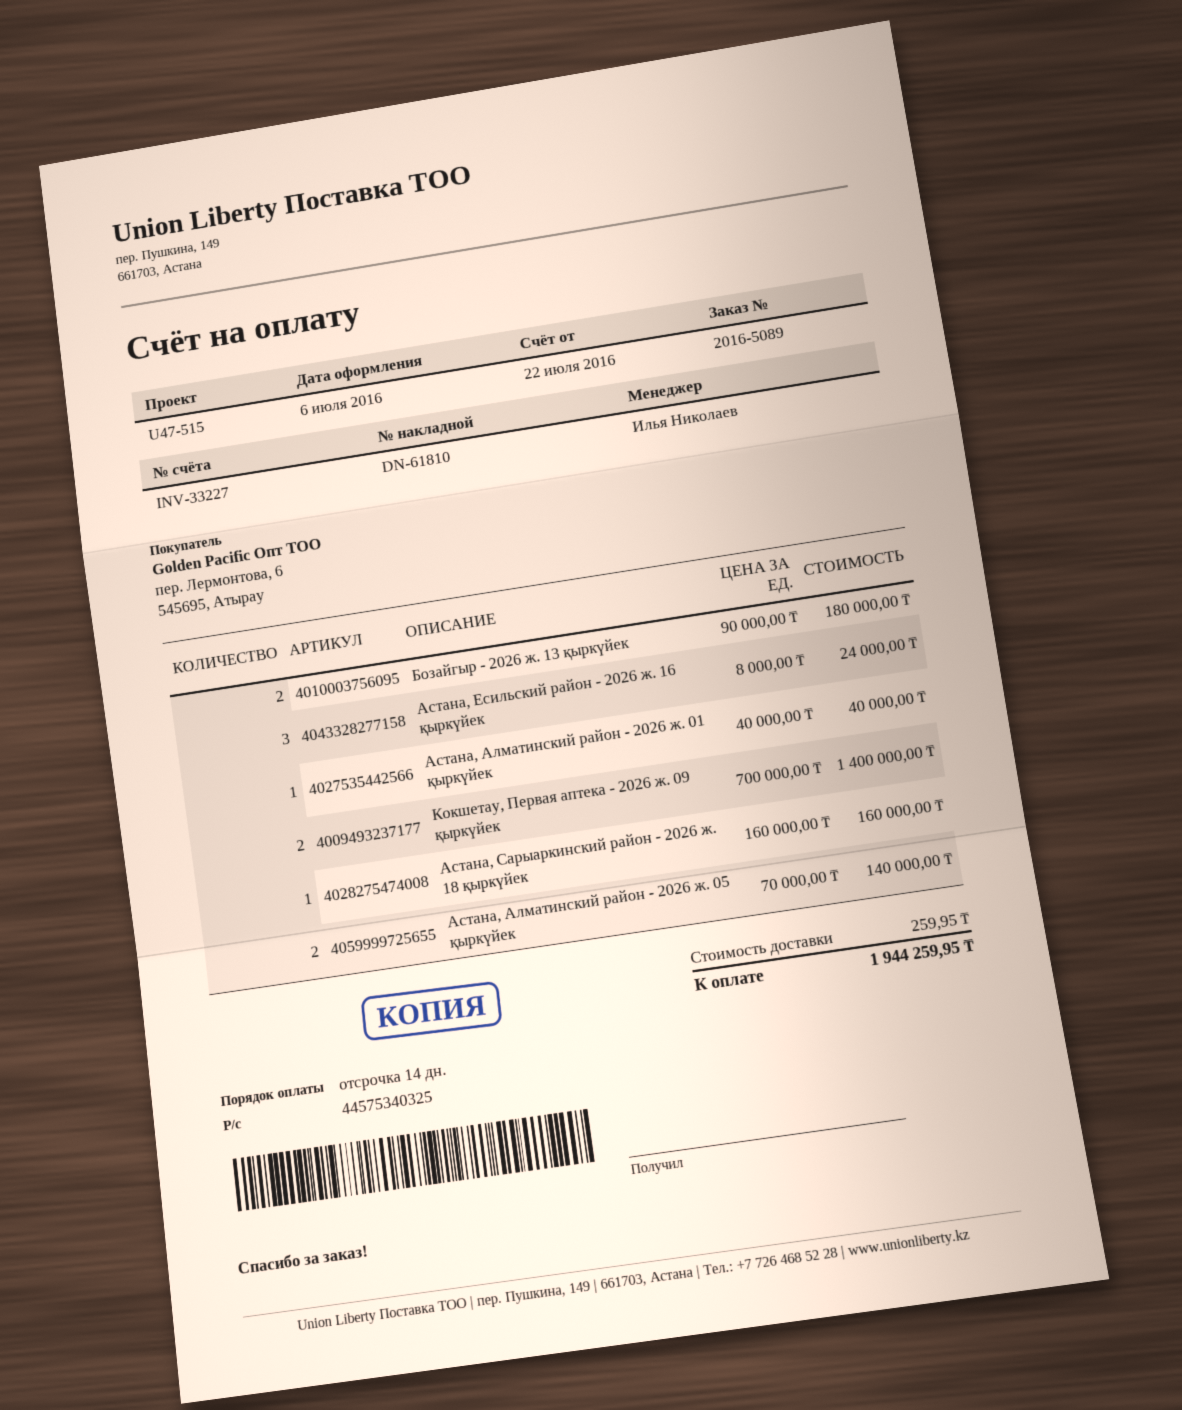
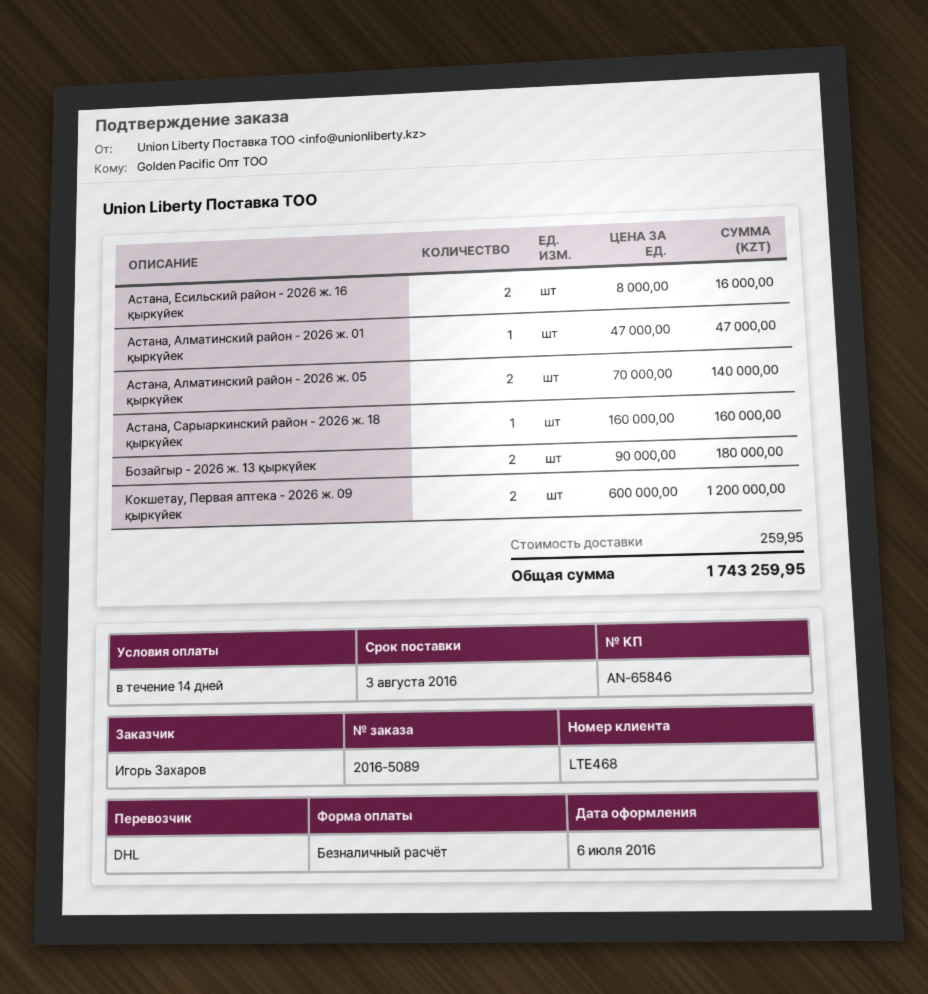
Астана, Есильский район - 2026 ж. 16 қыркүйек: 3 x 8000.00 = 24000.00 -> 2 x 8000.00 = 16000.00
Астана, Алматинский район - 2026 ж. 01 қыркүйек: 1 x 40000.00 = 40000.00 -> 1 x 47000.00 = 47000.00
Кокшетау, Первая аптека - 2026 ж. 09 қыркүйек: 2 x 700000.00 = 1400000.00 -> 2 x 600000.00 = 1200000.00
total: 1944259.95 -> 1743259.95

